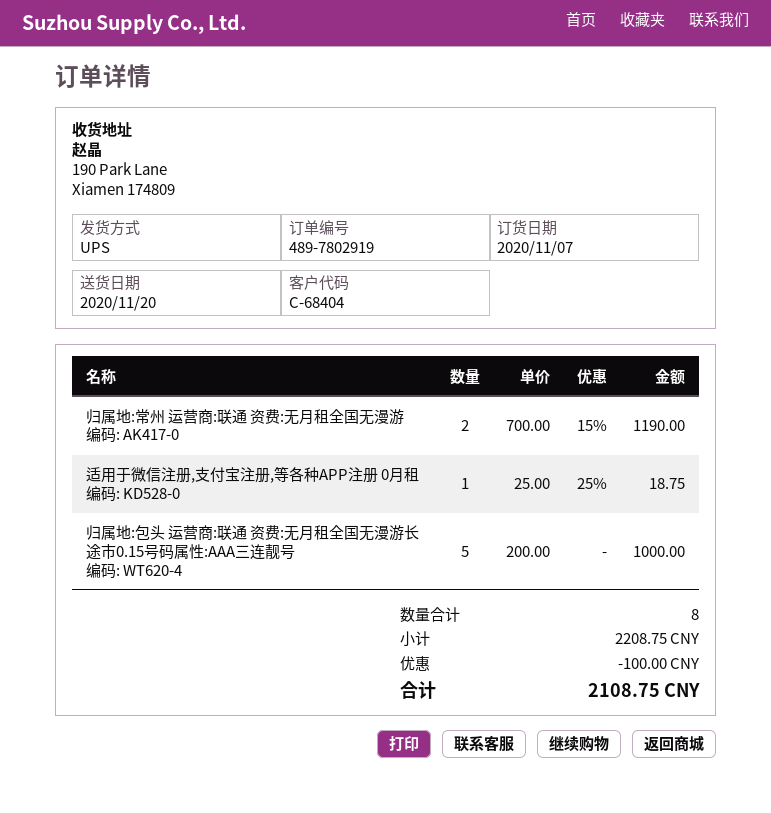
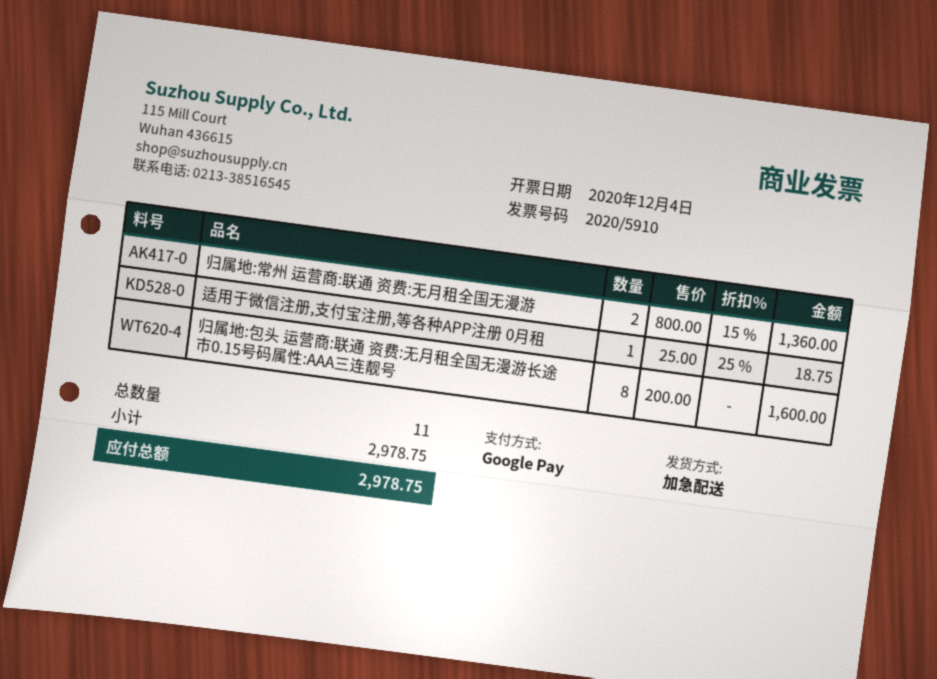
shipping method: UPS -> express
归属地:常州 运营商:联通 资费:无月租全国无漫游: 2 x 700.00 - 15% = 1190.00 -> 2 x 800.00 - 15% = 1360.00
归属地:包头 运营商:联通 资费:无月租全国无漫游长途市0.15号码属性:AAA三连靓号: 5 x 200.00 = 1000.00 -> 8 x 200.00 = 1600.00
total quantity: 8 -> 11
subtotal: 2208.75 -> 2978.75
discount: 100.00 -> none
total: 2108.75 -> 2978.75

